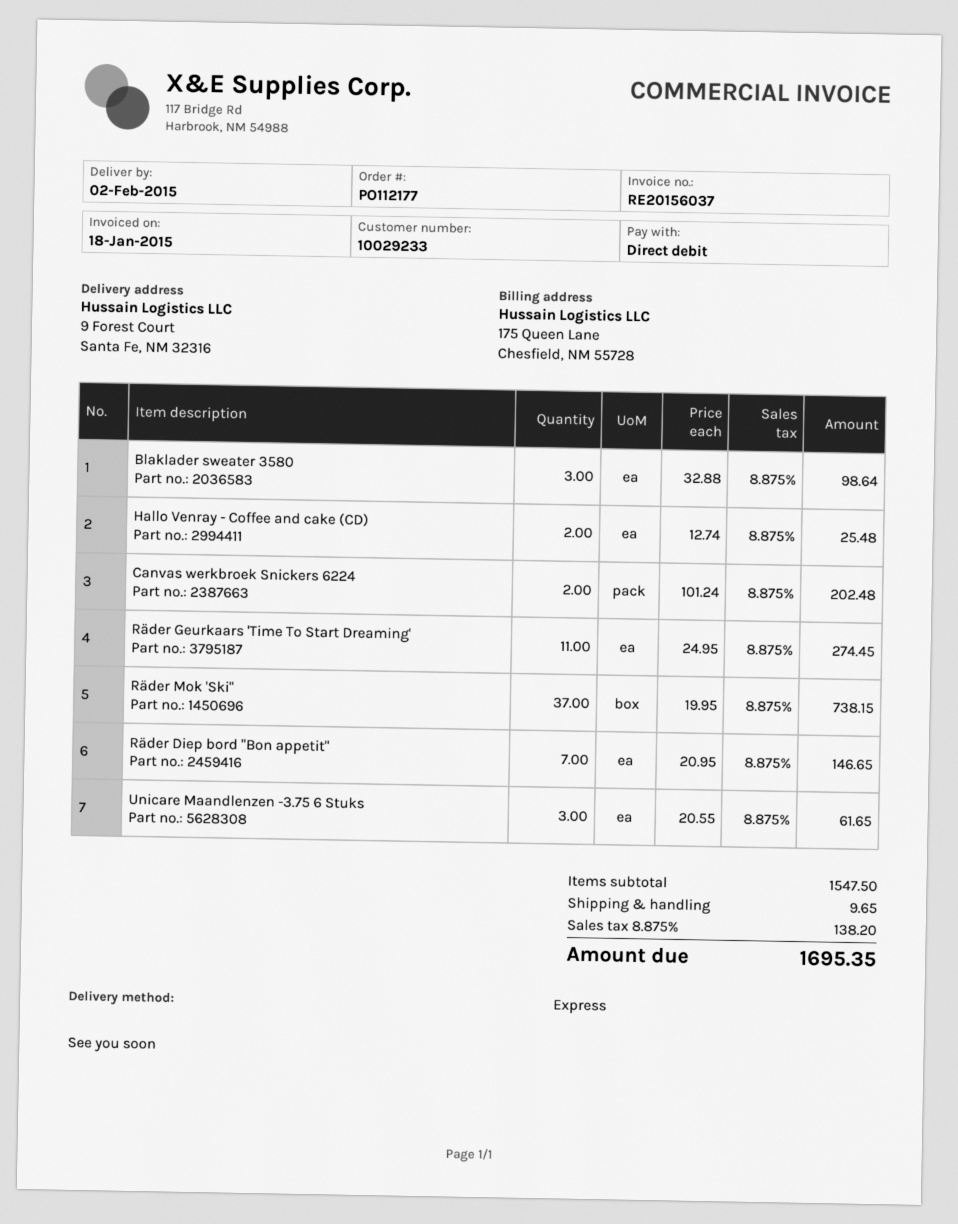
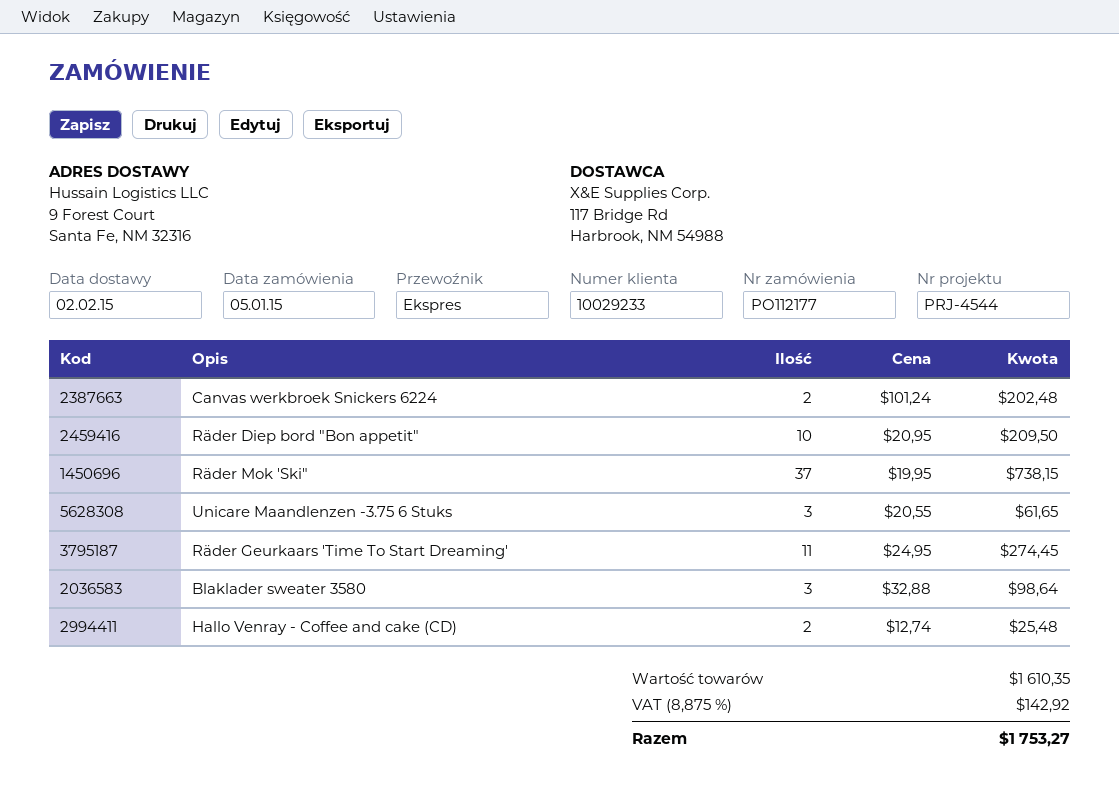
Räder Diep bord "Bon appetit": 7 x 20.95 = 146.65 -> 10 x 20.95 = 209.50
subtotal: 1547.50 -> 1610.35
shipping: 9.65 -> none
tax: 8.875% = 138.20 -> 8.875% = 142.92
total: 1695.35 -> 1753.27

